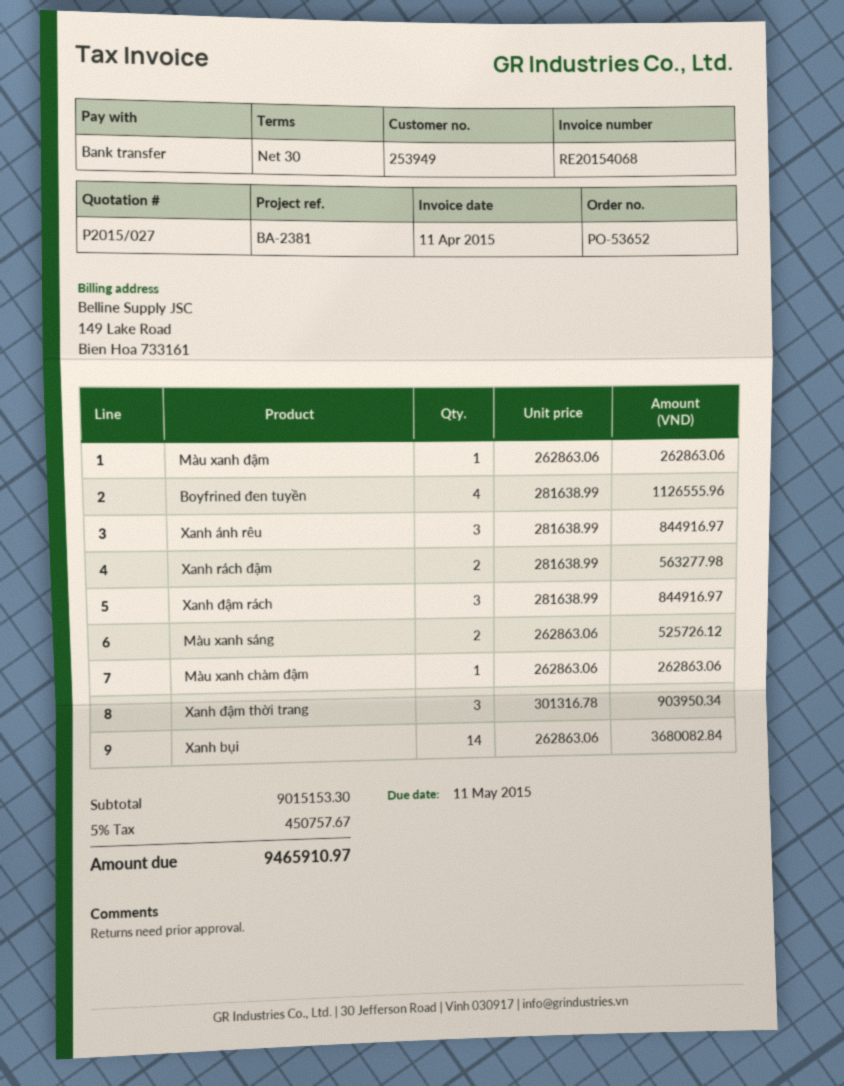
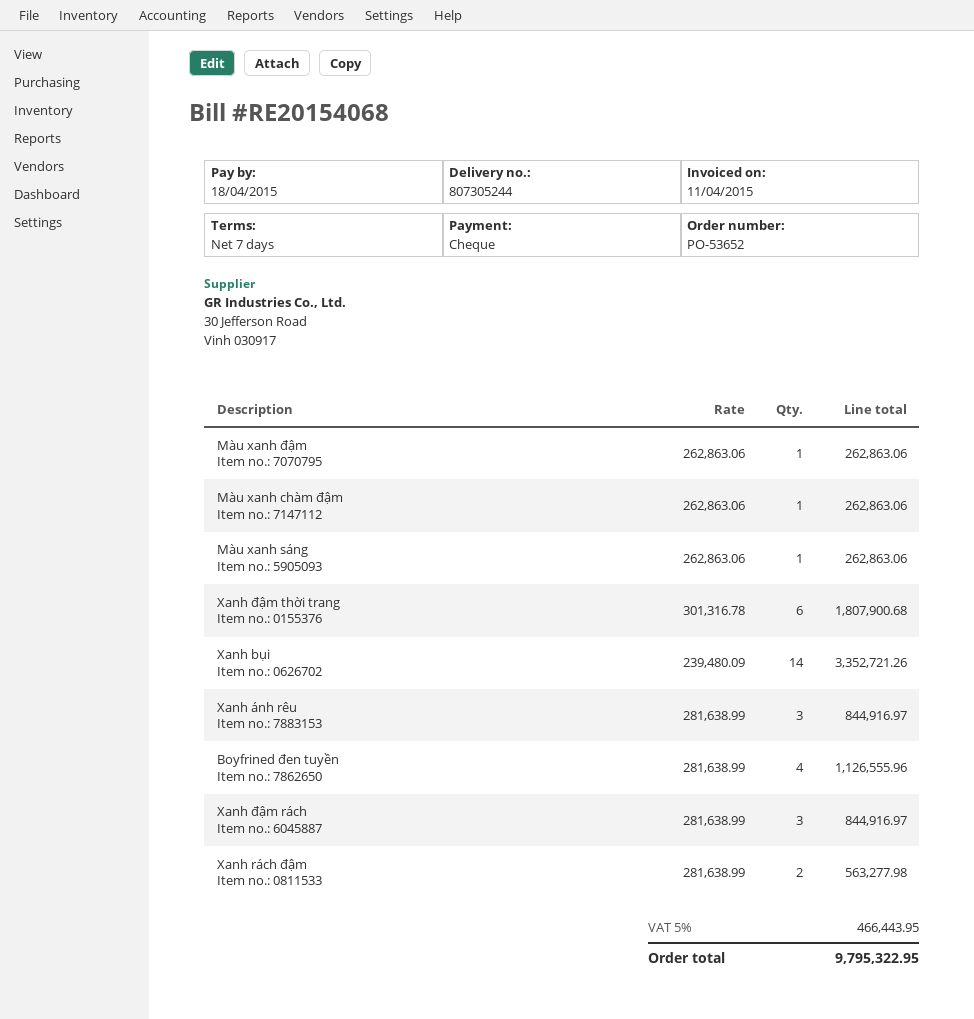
payment terms: 30 days -> 7 days
due date: 2015-05-11 -> 2015-04-18
payment method: bank transfer -> cheque
Màu xanh sáng: 2 x 262863.06 = 525726.12 -> 1 x 262863.06 = 262863.06
Xanh đậm thời trang: 3 x 301316.78 = 903950.34 -> 6 x 301316.78 = 1807900.68
Xanh bụi: 14 x 262863.06 = 3680082.84 -> 14 x 239480.09 = 3352721.26
tax: 5% = 450757.67 -> 5% = 466443.95
total: 9465910.97 -> 9795322.95

